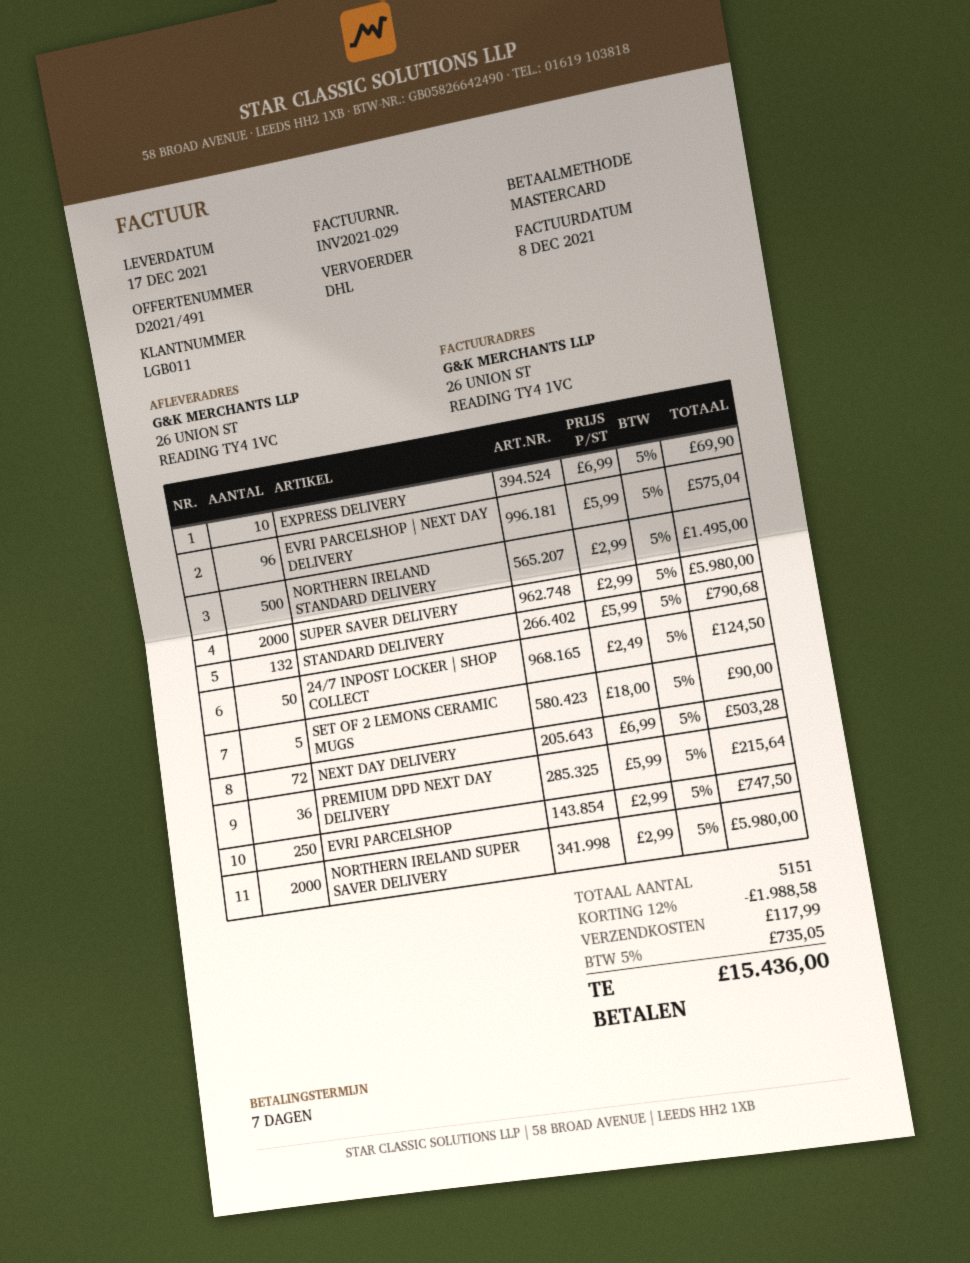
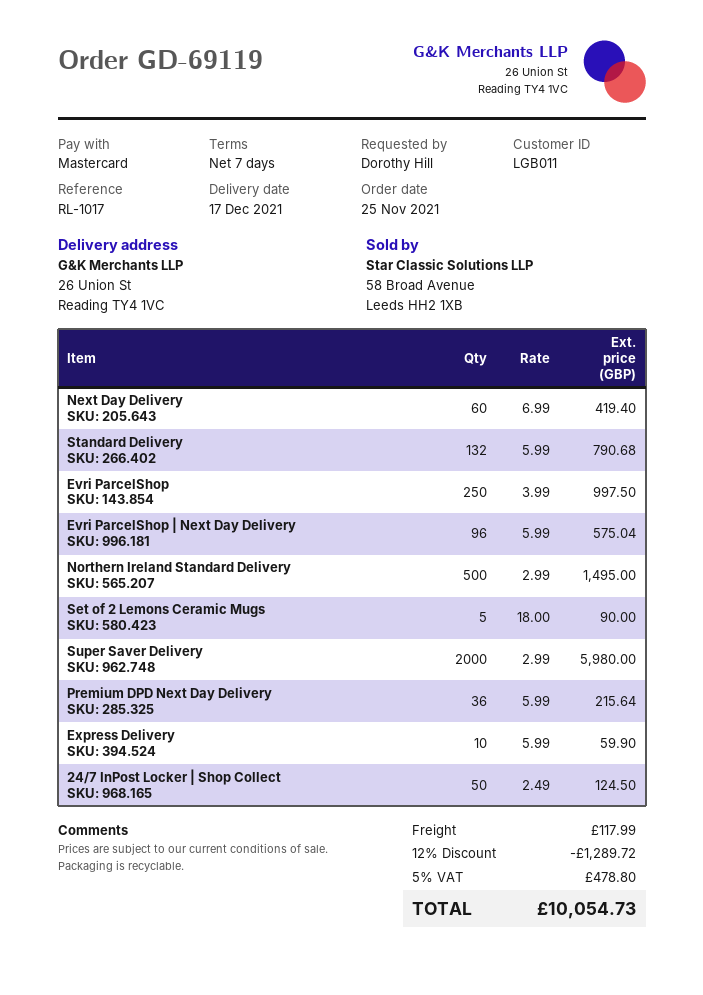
EXPRESS DELIVERY: 10 x 6.99 = 69.90 -> 10 x 5.99 = 59.90
NEXT DAY DELIVERY: 72 x 6.99 = 503.28 -> 60 x 6.99 = 419.40
EVRI PARCELSHOP: 250 x 2.99 = 747.50 -> 250 x 3.99 = 997.50
NORTHERN IRELAND SUPER SAVER DELIVERY: 2000 x 2.99 = 5980.00 -> none
discount: 12% = 1988.58 -> 12% = 1289.72
tax: 5% = 735.05 -> 5% = 478.80
total: 15436.00 -> 10054.73

